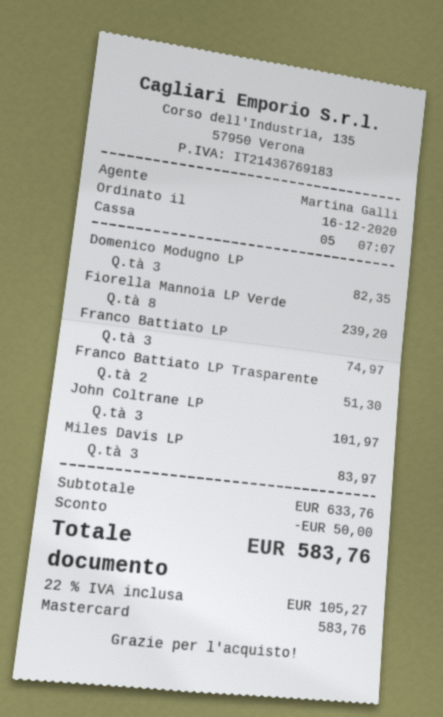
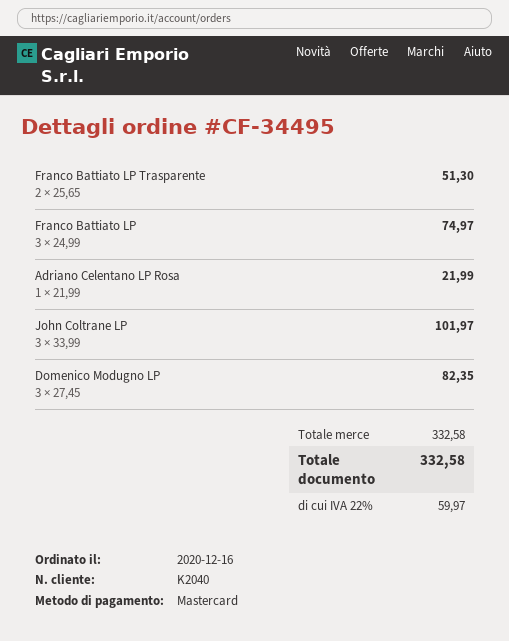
Fiorella Mannoia LP Verde: 8 for 239.20 -> none
Miles Davis LP: 3 for 83.97 -> none
Adriano Celentano LP Rosa: none -> 1 for 21.99
subtotal: 633.76 -> 332.58
discount: 50.00 -> none
tax: 22% = 105.27 -> 22% = 59.97
total: 583.76 -> 332.58

